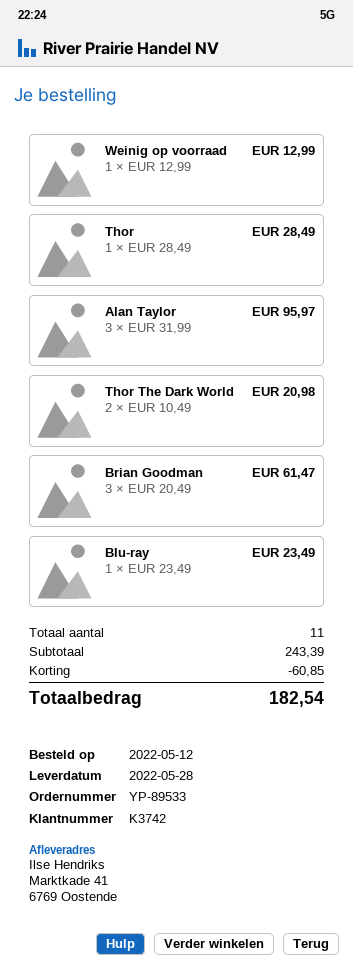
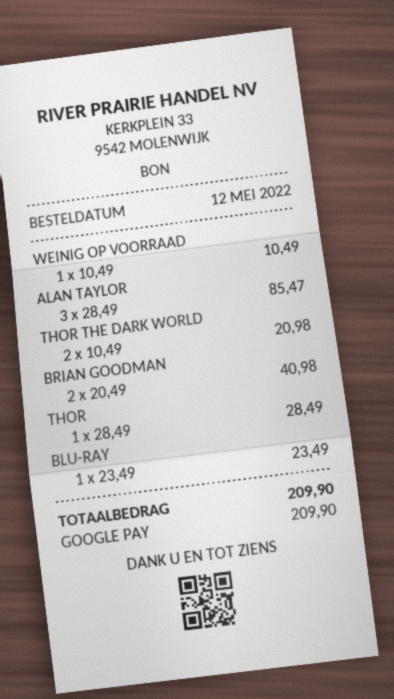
Weinig op voorraad: 1 x 12.99 = 12.99 -> 1 x 10.49 = 10.49
Alan Taylor: 3 x 31.99 = 95.97 -> 3 x 28.49 = 85.47
Brian Goodman: 3 x 20.49 = 61.47 -> 2 x 20.49 = 40.98
discount: 60.85 -> none
total: 182.54 -> 209.90

